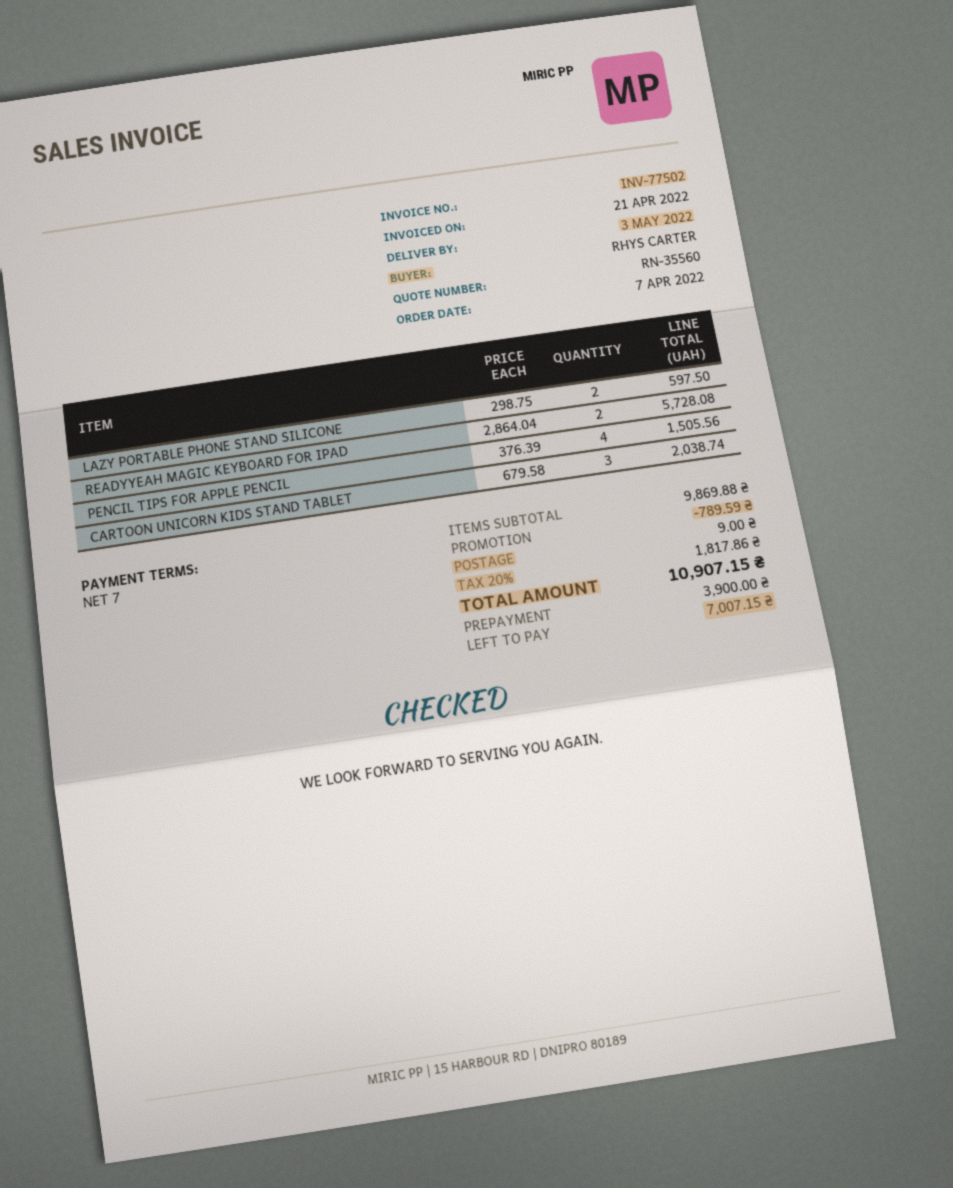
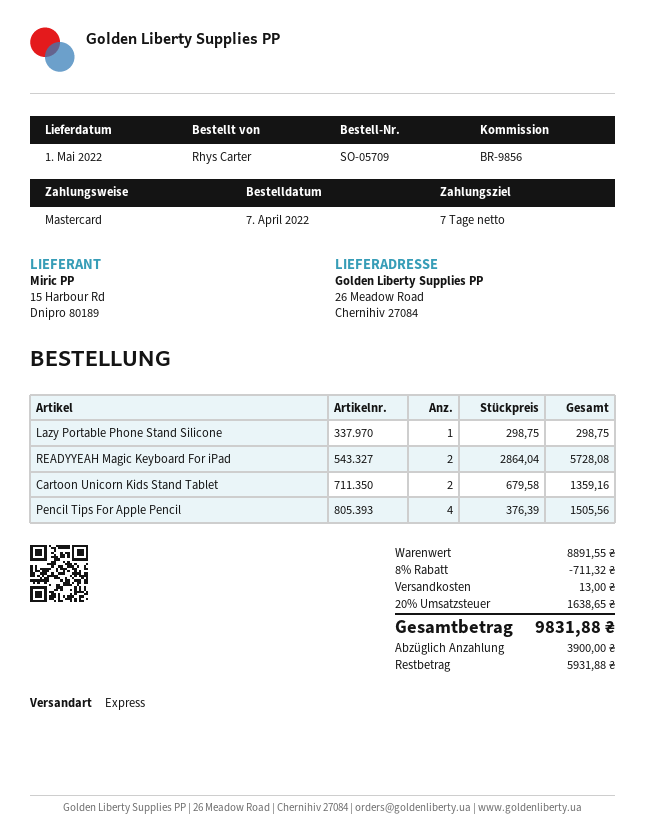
delivery date: 2022-05-03 -> 2022-05-01
LAZY PORTABLE PHONE STAND SILICONE: 2 x 298.75 = 597.50 -> 1 x 298.75 = 298.75
CARTOON UNICORN KIDS STAND TABLET: 3 x 679.58 = 2038.74 -> 2 x 679.58 = 1359.16
subtotal: 9869.88 -> 8891.55
discount: 789.59 -> 711.32
shipping: 9.00 -> 13.00
tax: 20% = 1817.86 -> 20% = 1638.65
total: 10907.15 -> 9831.88
balance: 7007.15 -> 5931.88

